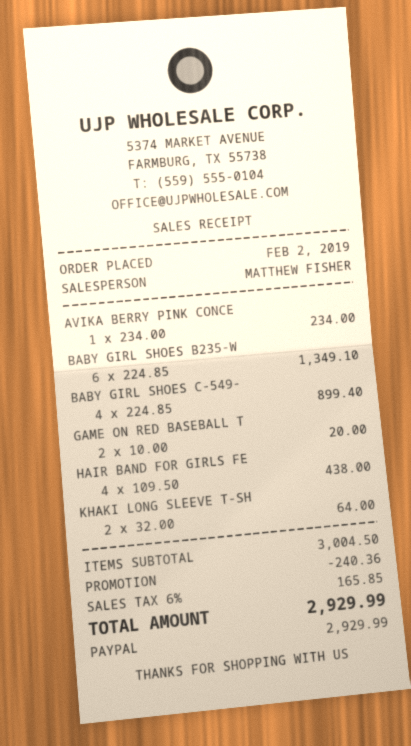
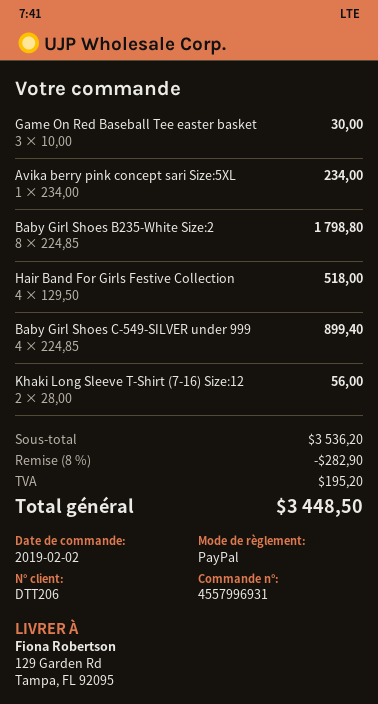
BABY GIRL SHOES B235-W: 6 x 224.85 = 1349.10 -> 8 x 224.85 = 1798.80
GAME ON RED BASEBALL T: 2 x 10.00 = 20.00 -> 3 x 10.00 = 30.00
HAIR BAND FOR GIRLS FE: 4 x 109.50 = 438.00 -> 4 x 129.50 = 518.00
KHAKI LONG SLEEVE T-SH: 2 x 32.00 = 64.00 -> 2 x 28.00 = 56.00
subtotal: 3004.50 -> 3536.20
discount: 240.36 -> 282.90
tax: 165.85 -> 195.20
total: 2929.99 -> 3448.50

